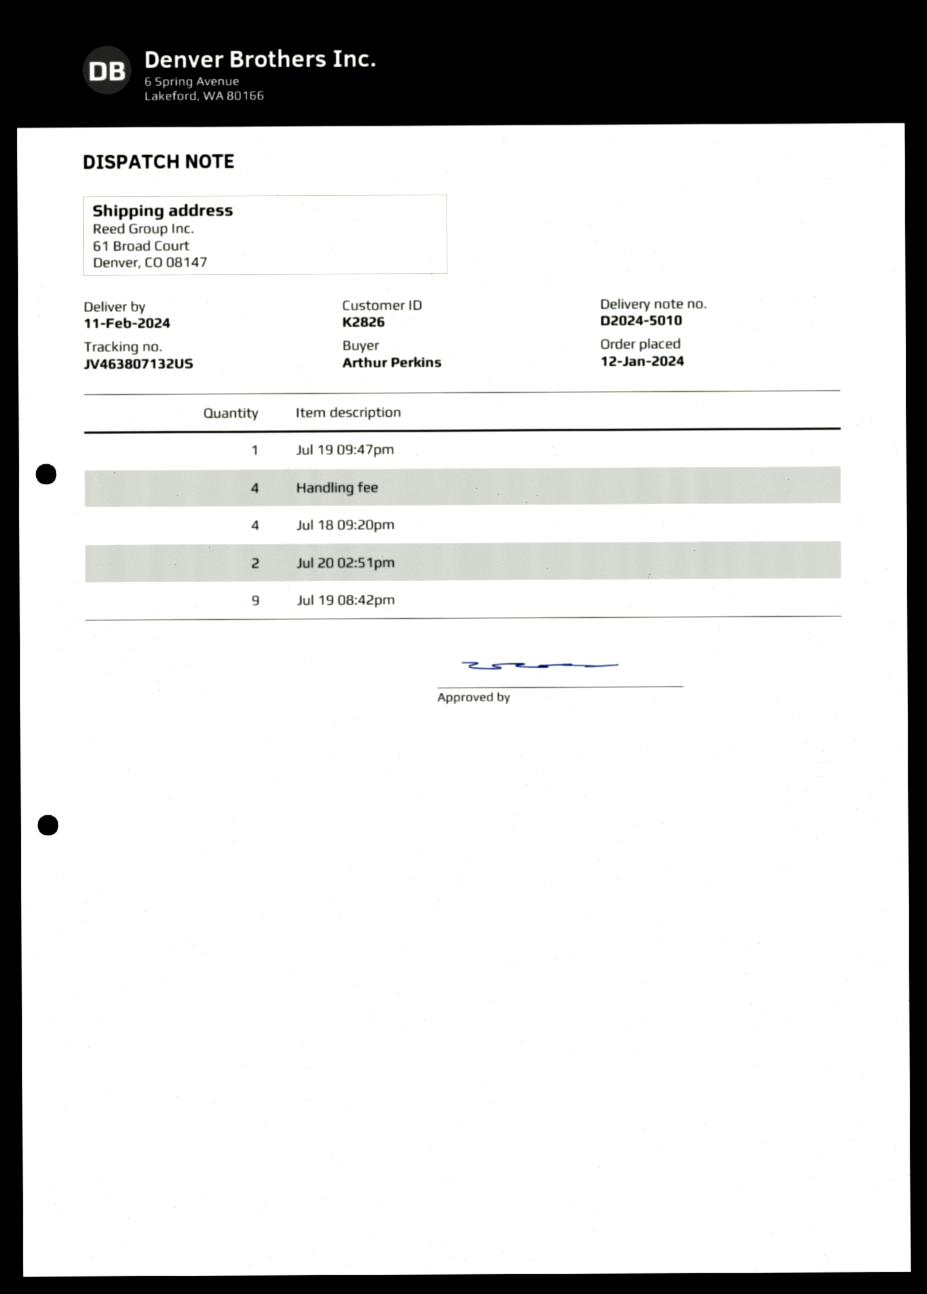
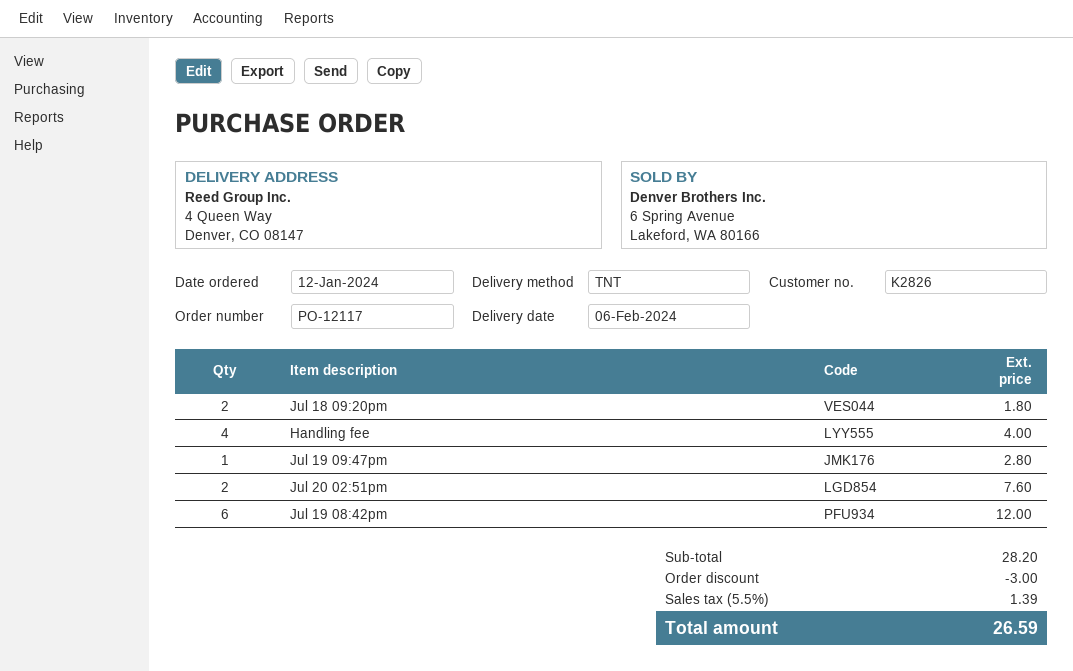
delivery date: 2024-02-11 -> 2024-02-06
ship to: 61 Broad Court, Denver, CO 08147 -> 4 Queen Way, Denver, CO 08147
Jul 18 09:20pm: 4 -> 2
Jul 19 08:42pm: 9 -> 6

